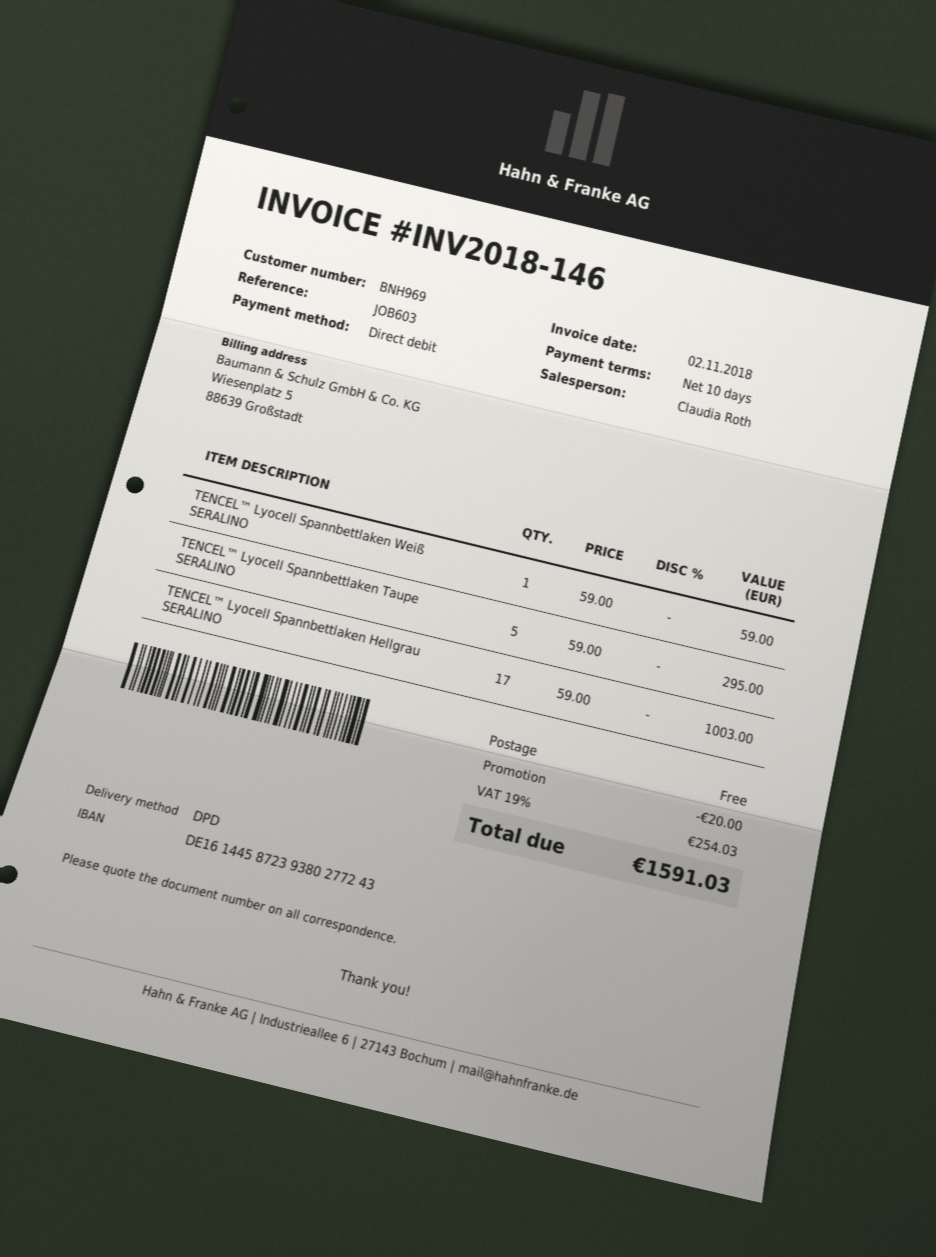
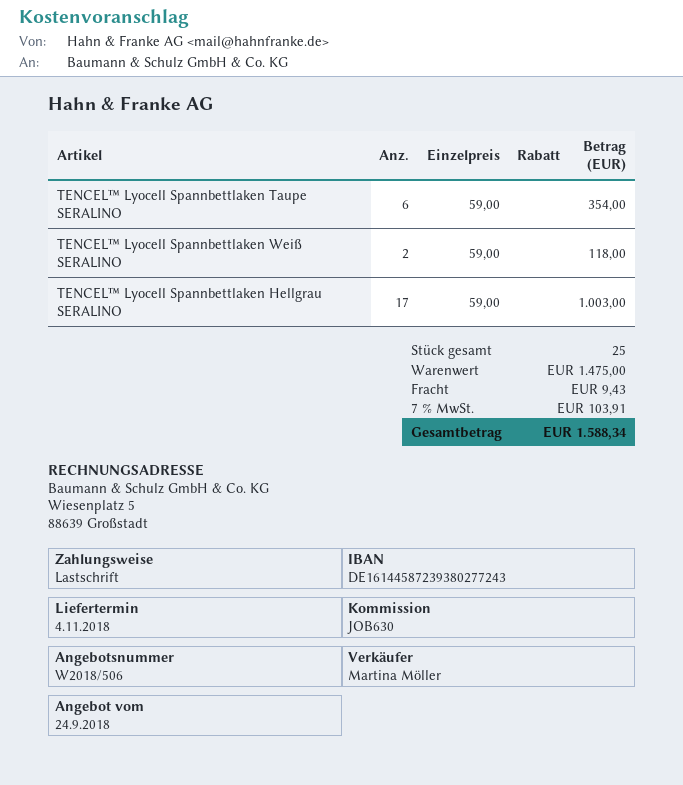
reference: JOB603 -> JOB630
sales rep: Claudia Roth -> Martina Möller
TENCEL™ Lyocell Spannbettlaken Weiß SERALINO: 1 x 59.00 = 59.00 -> 2 x 59.00 = 118.00
TENCEL™ Lyocell Spannbettlaken Taupe SERALINO: 5 x 59.00 = 295.00 -> 6 x 59.00 = 354.00
discount: 20.00 -> none
shipping: 0.00 -> 9.43
tax: 19% = 254.03 -> 7% = 103.91
total: 1591.03 -> 1588.34

